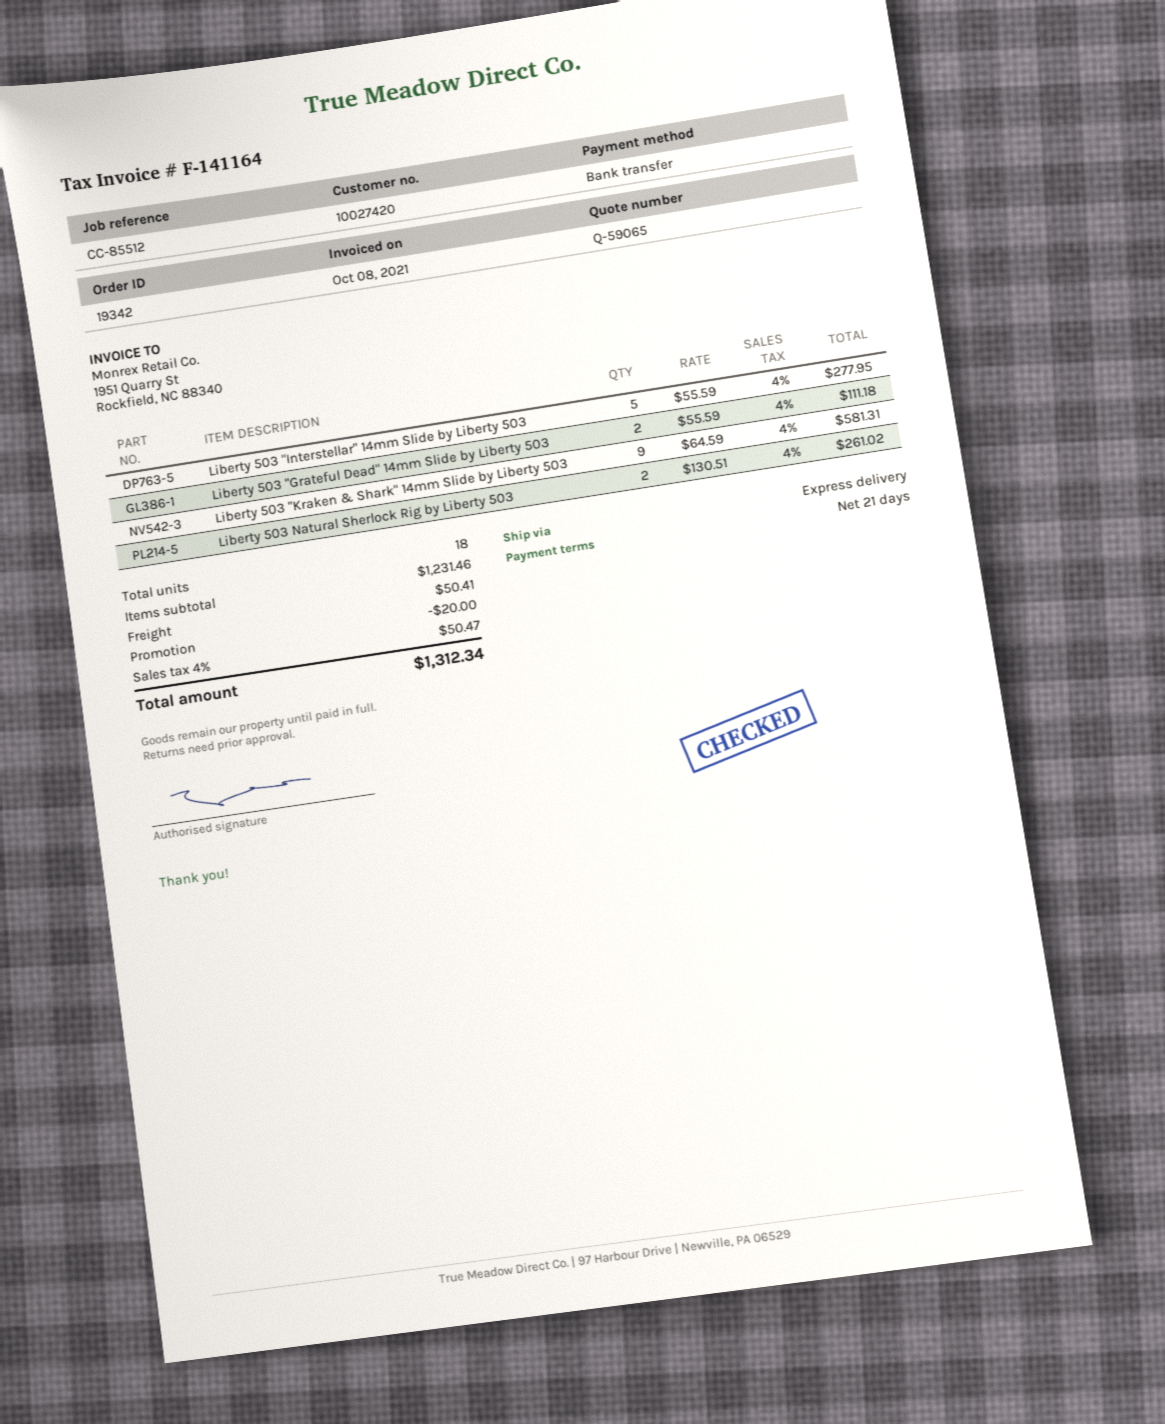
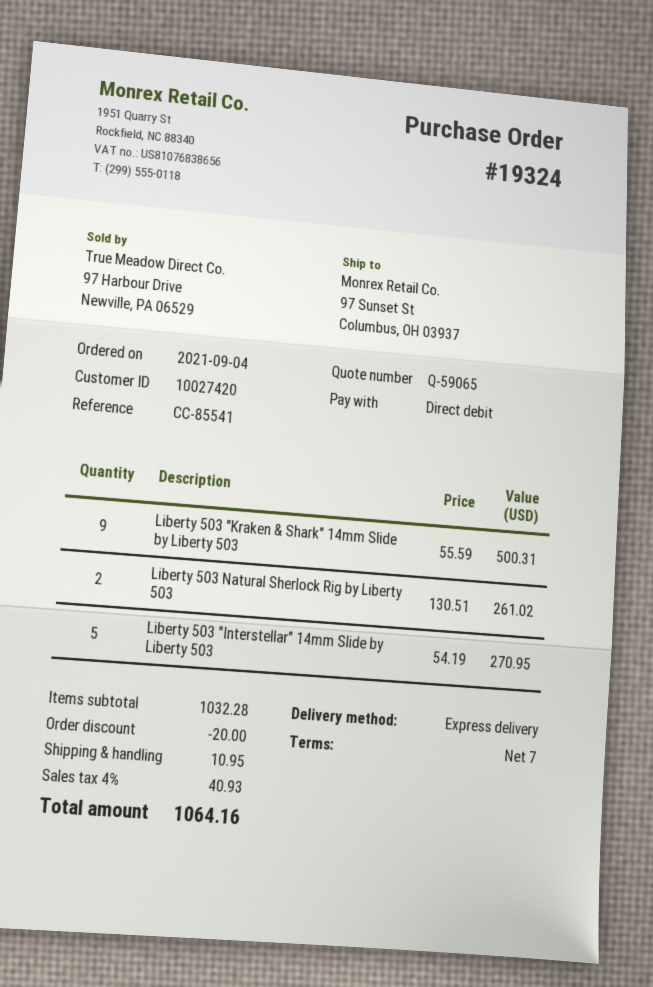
order number: 19342 -> 19324
payment terms: 21 days -> 7 days
reference: CC-85512 -> CC-85541
payment method: bank transfer -> direct debit
Liberty 503 "Interstellar" 14mm Slide by Liberty 503: 5 x 55.59 = 277.95 -> 5 x 54.19 = 270.95
Liberty 503 "Grateful Dead" 14mm Slide by Liberty 503: 2 x 55.59 = 111.18 -> none
Liberty 503 "Kraken & Shark" 14mm Slide by Liberty 503: 9 x 64.59 = 581.31 -> 9 x 55.59 = 500.31
subtotal: 1231.46 -> 1032.28
shipping: 50.41 -> 10.95
tax: 4% = 50.47 -> 4% = 40.93
total: 1312.34 -> 1064.16

